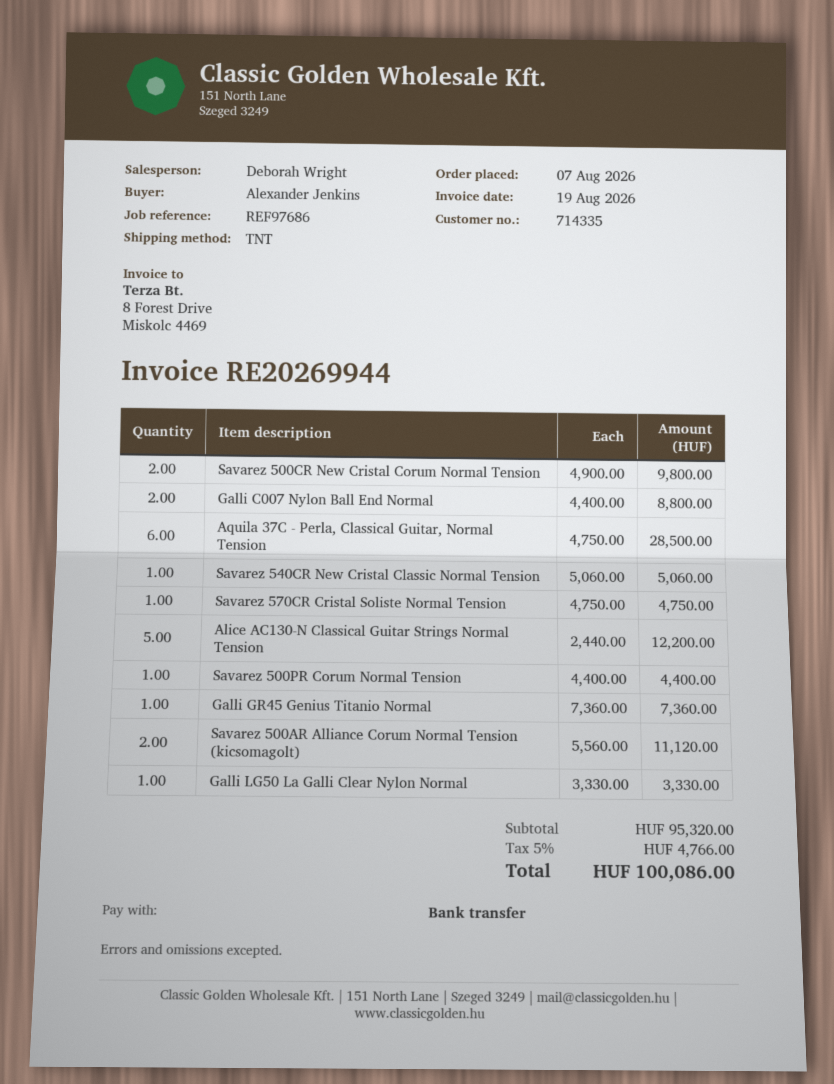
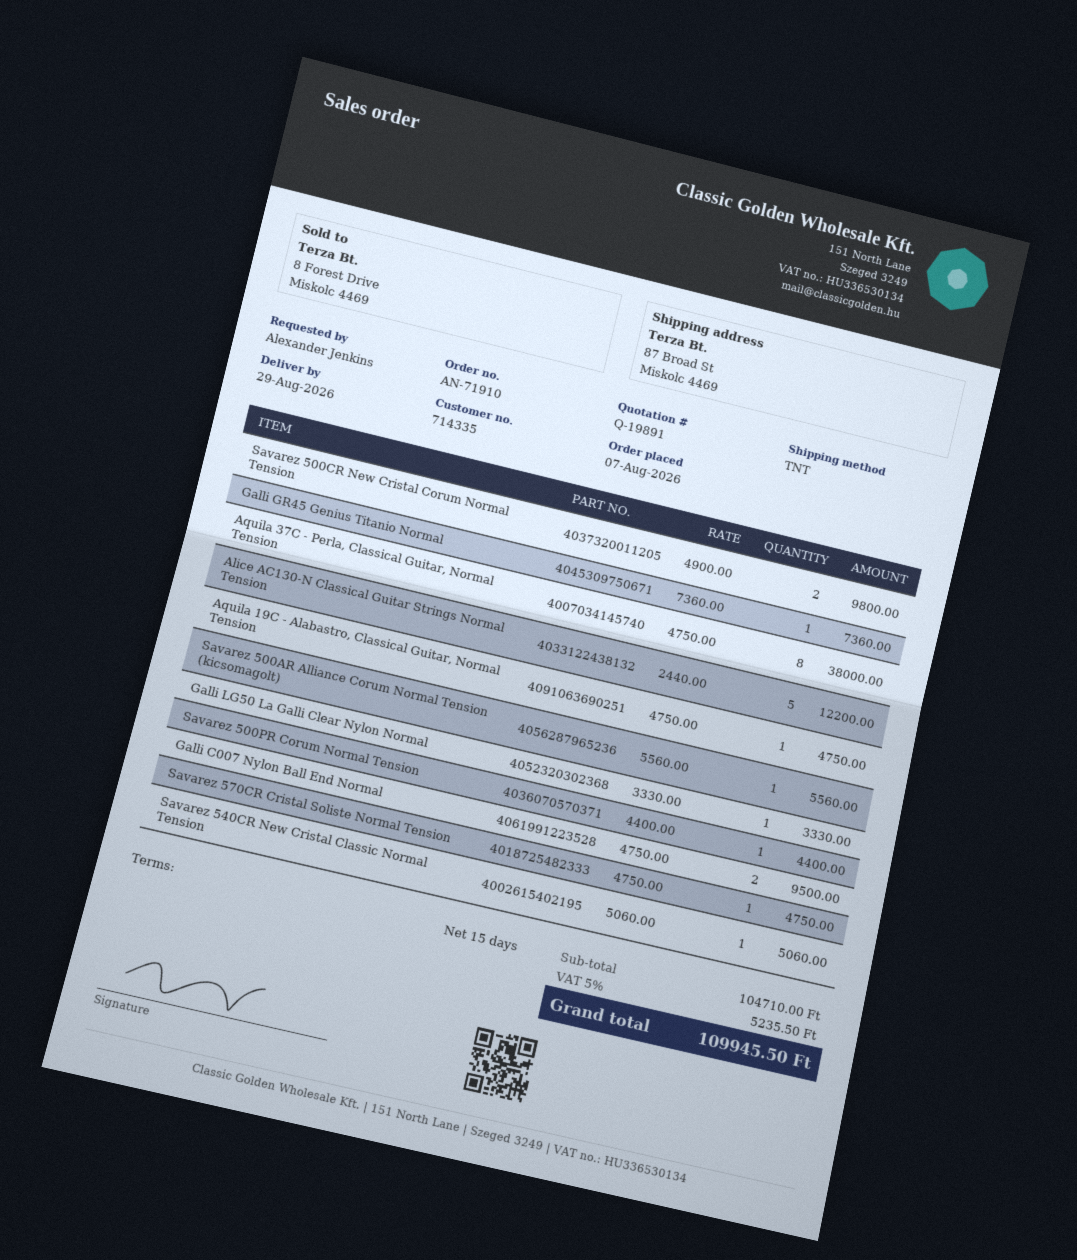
Galli C007 Nylon Ball End Normal: 2 x 4400.00 = 8800.00 -> 2 x 4750.00 = 9500.00
Aquila 37C - Perla, Classical Guitar, Normal Tension: 6 x 4750.00 = 28500.00 -> 8 x 4750.00 = 38000.00
Savarez 500AR Alliance Corum Normal Tension (kicsomagolt): 2 x 5560.00 = 11120.00 -> 1 x 5560.00 = 5560.00
Aquila 19C - Alabastro, Classical Guitar, Normal Tension: none -> 1 x 4750.00 = 4750.00
subtotal: 95320.00 -> 104710.00
tax: 5% = 4766.00 -> 5% = 5235.50
total: 100086.00 -> 109945.50

